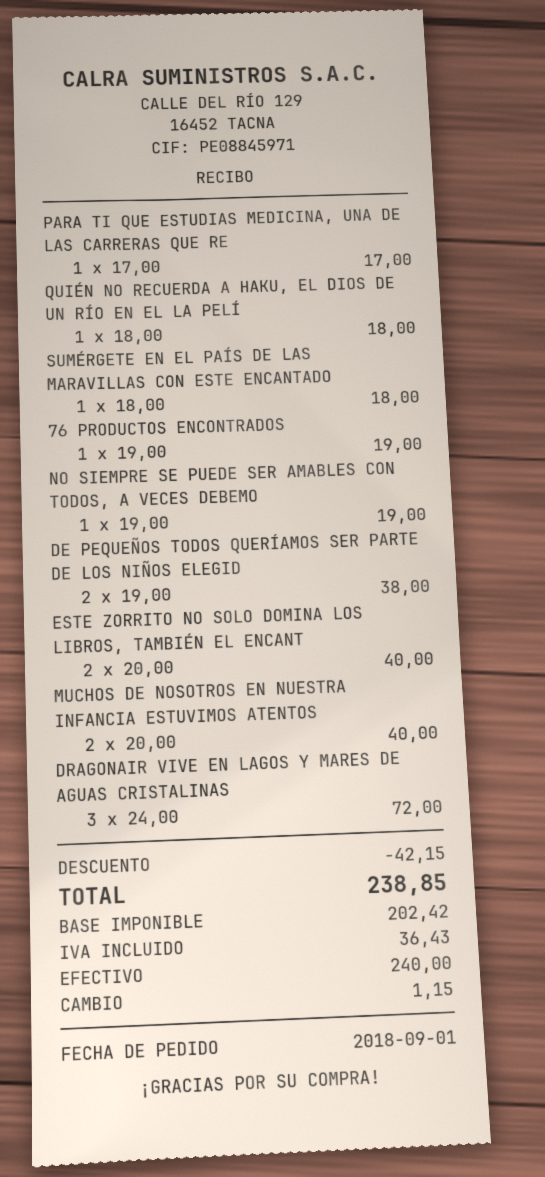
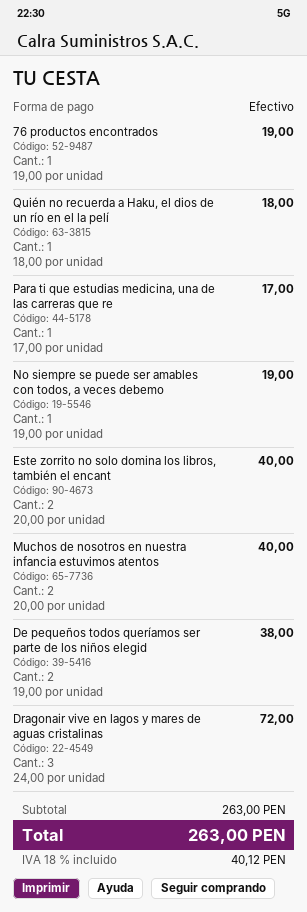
SUMÉRGETE EN EL PAÍS DE LAS MARAVILLAS CON ESTE ENCANTADO: 1 x 18.00 = 18.00 -> none
discount: 42.15 -> none
tax: 36.43 -> 40.12
total: 238.85 -> 263.00

